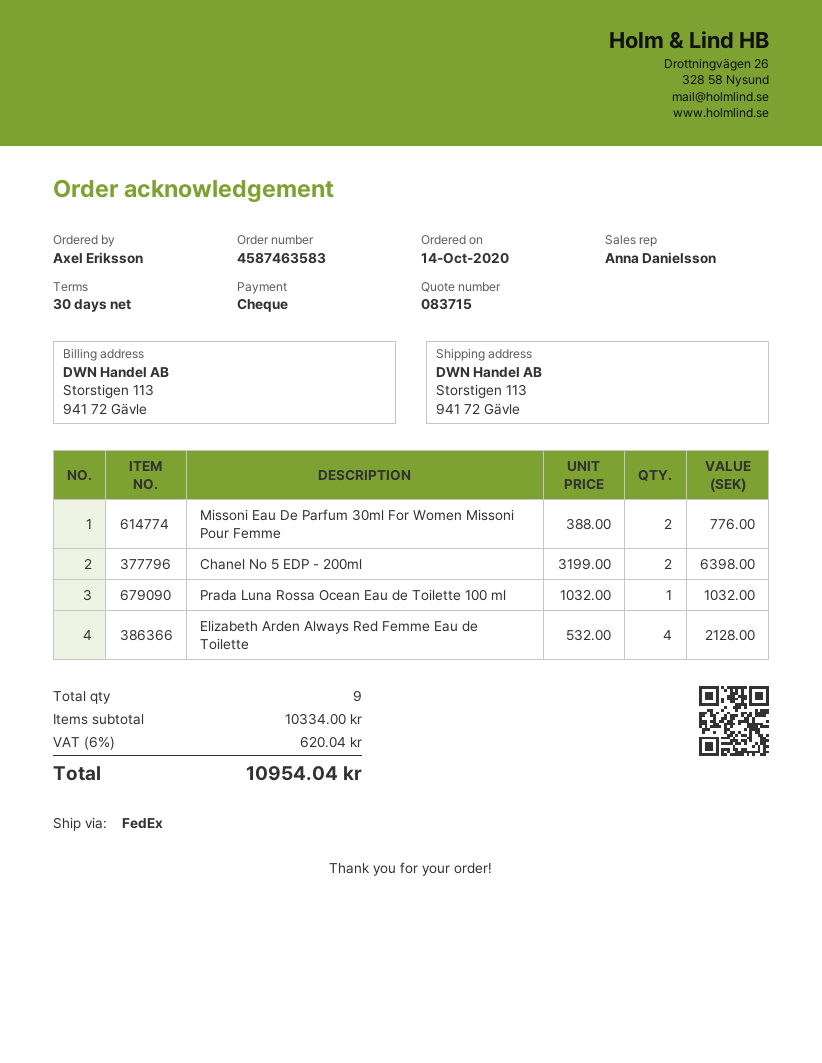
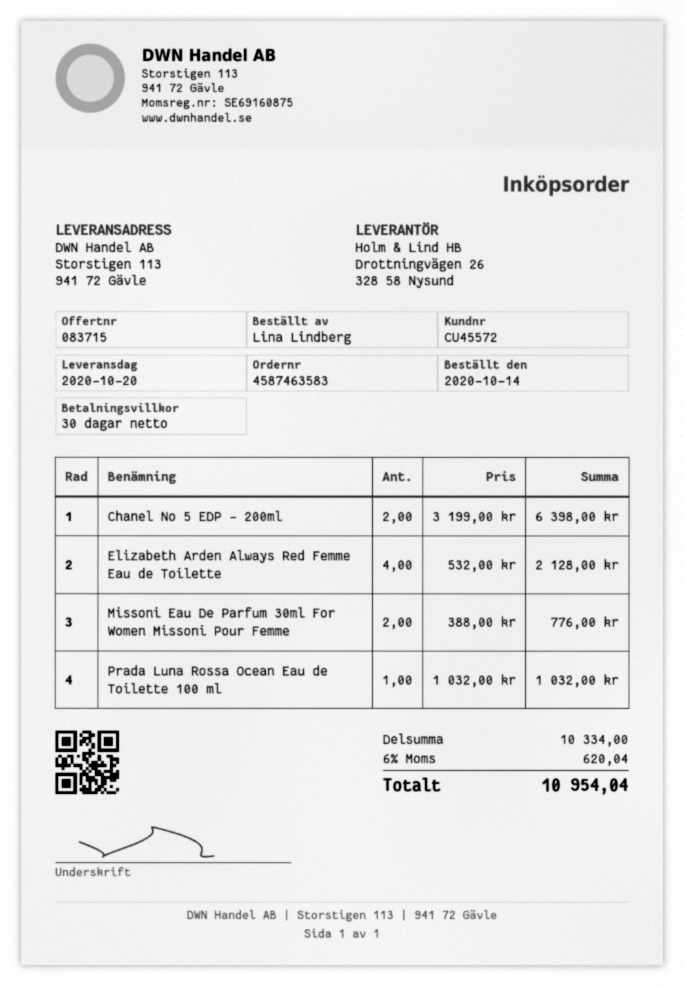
ordered by: Axel Eriksson -> Lina Lindberg

